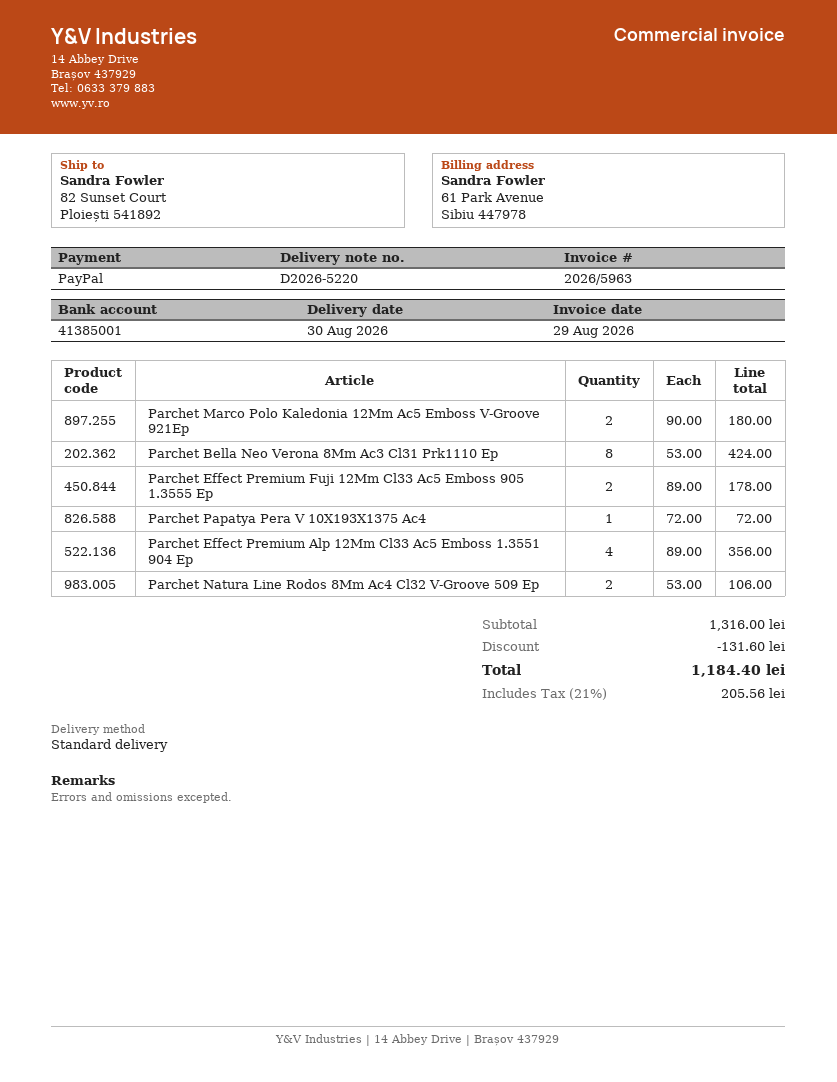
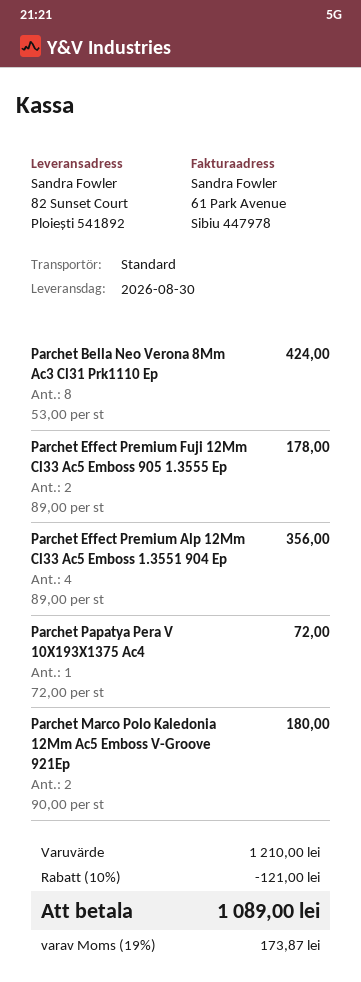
Parchet Natura Line Rodos 8Mm Ac4 Cl32 V-Groove 509 Ep: 2 x 53.00 = 106.00 -> none
subtotal: 1316.00 -> 1210.00
discount: 131.60 -> 121.00
tax: 21% = 205.56 -> 19% = 173.87
total: 1184.40 -> 1089.00

